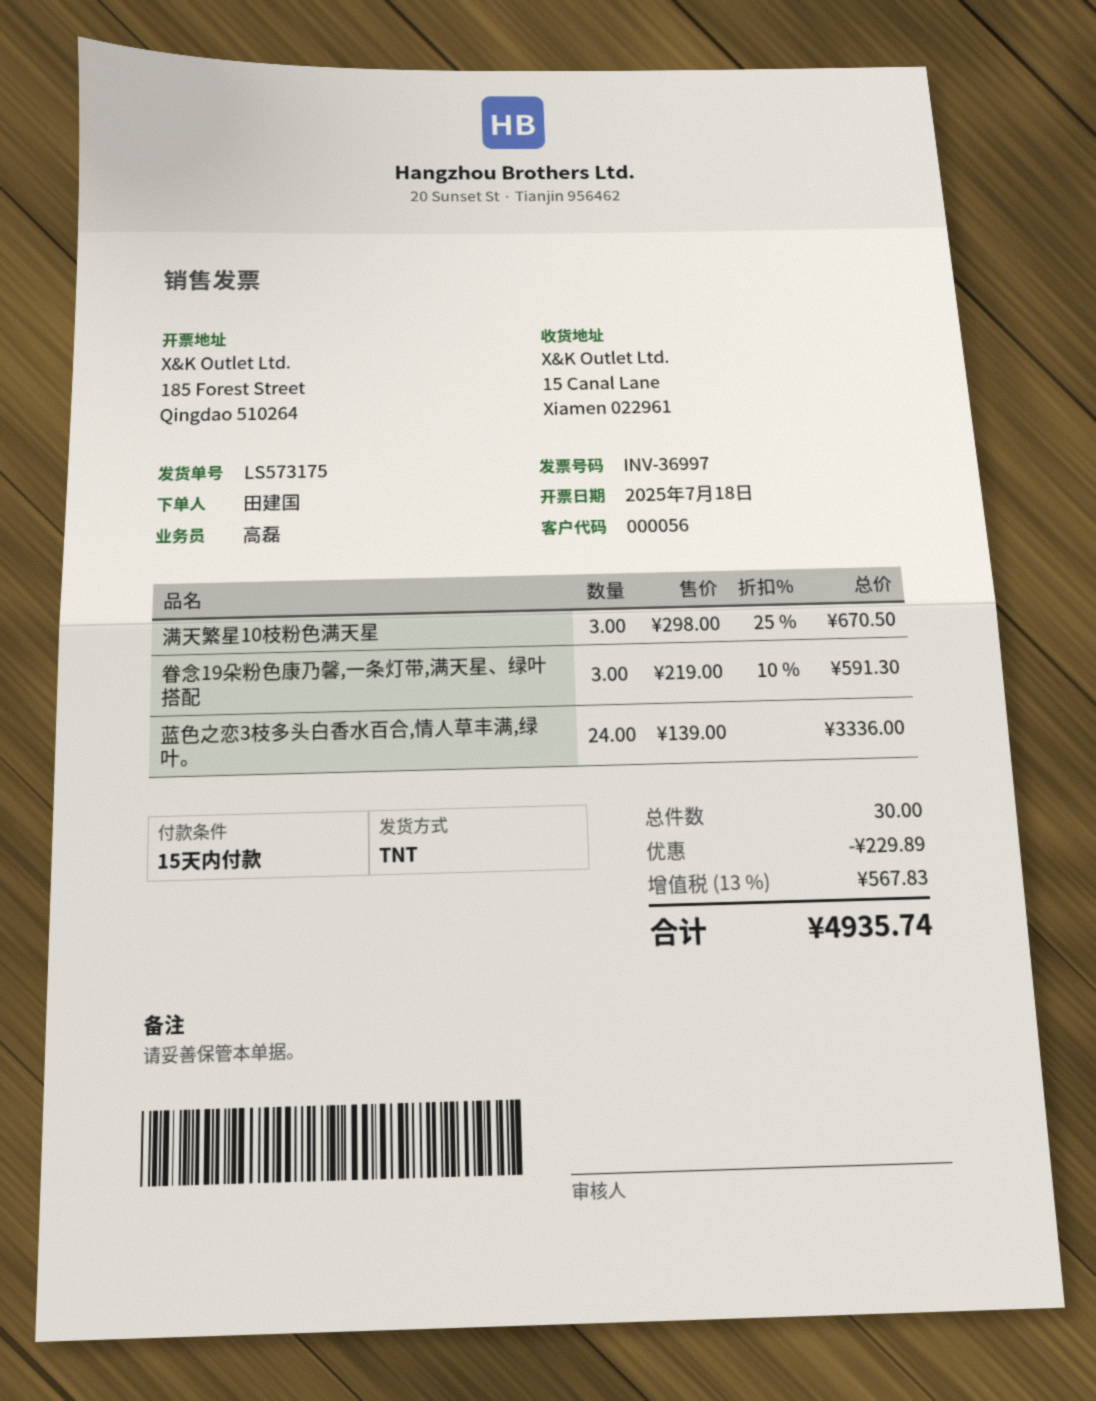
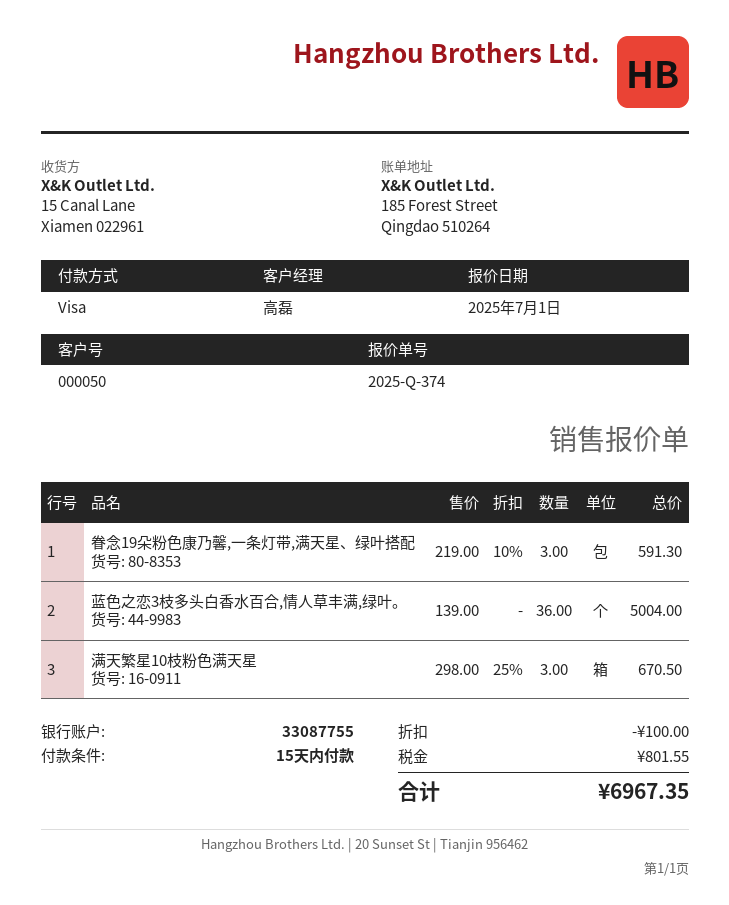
customer number: 000056 -> 000050
蓝色之恋3枝多头白香水百合,情人草丰满,绿叶。: 24 x 139.00 = 3336.00 -> 36 x 139.00 = 5004.00
discount: 229.89 -> 100.00
tax: 567.83 -> 801.55
total: 4935.74 -> 6967.35

